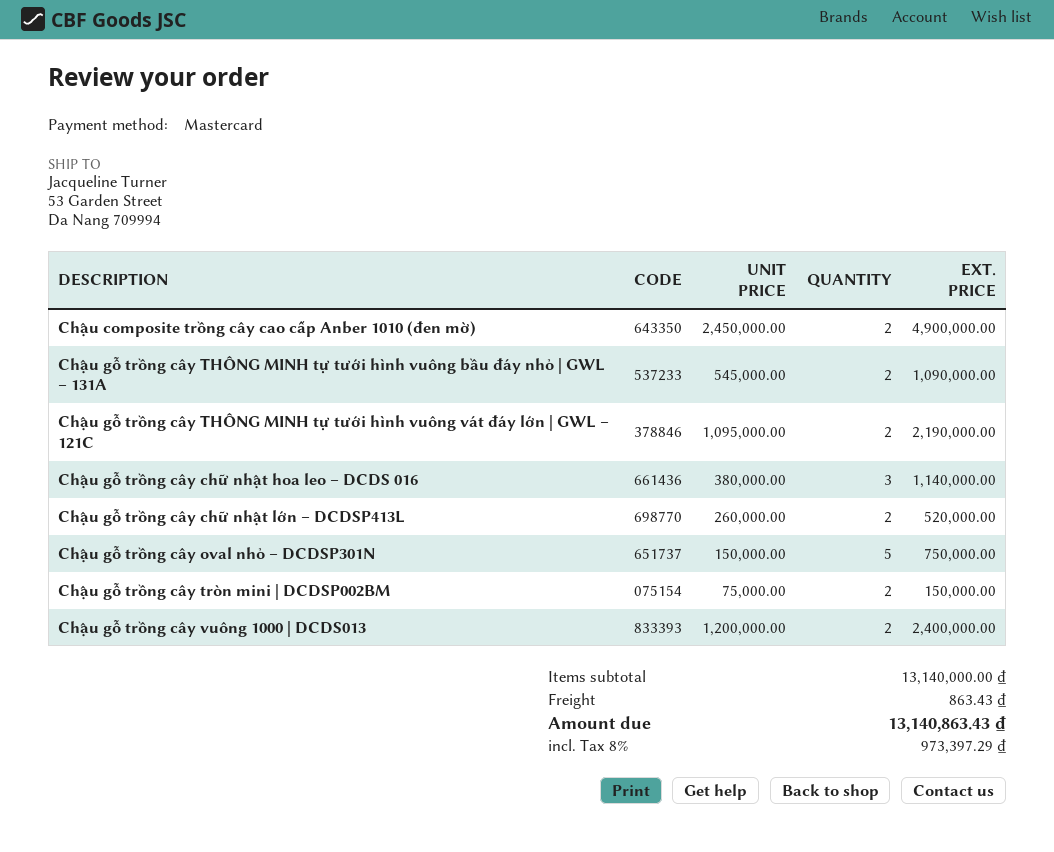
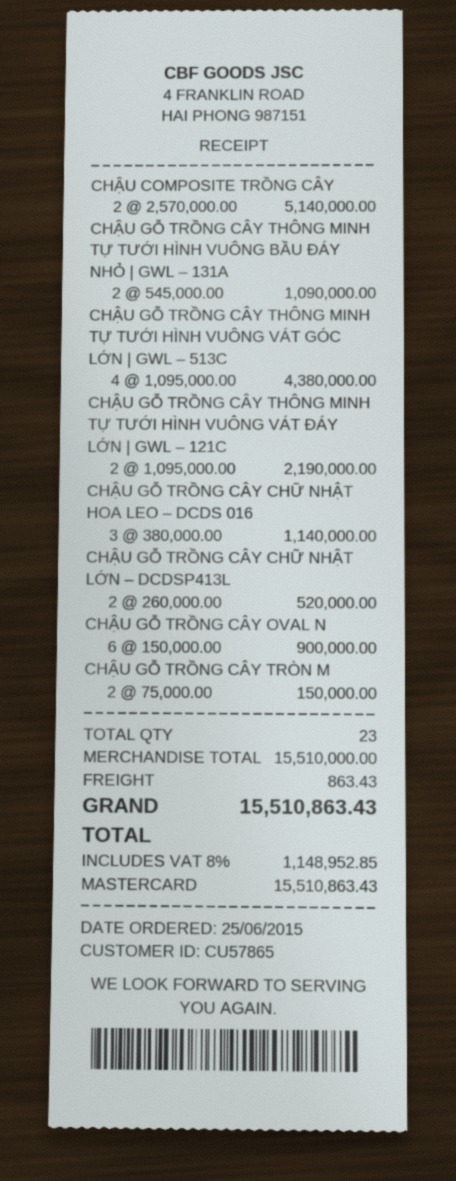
Chậu composite trồng cây cao cấp Anber 1010 (đen mờ): 2 x 2450000.00 = 4900000.00 -> 2 x 2570000.00 = 5140000.00
Chậu gỗ trồng cây oval nhỏ – DCDSP301N: 5 x 150000.00 = 750000.00 -> 6 x 150000.00 = 900000.00
Chậu gỗ trồng cây vuông 1000 | DCDS013: 2 x 1200000.00 = 2400000.00 -> none
CHẬU GỖ TRỒNG CÂY THÔNG MINH TỰ TƯỚI HÌNH VUÔNG VÁT GÓC LỚN | GWL – 513C: none -> 4 x 1095000.00 = 4380000.00
subtotal: 13140000.00 -> 15510000.00
tax: 8% = 973397.29 -> 8% = 1148952.85
total: 13140863.43 -> 15510863.43

